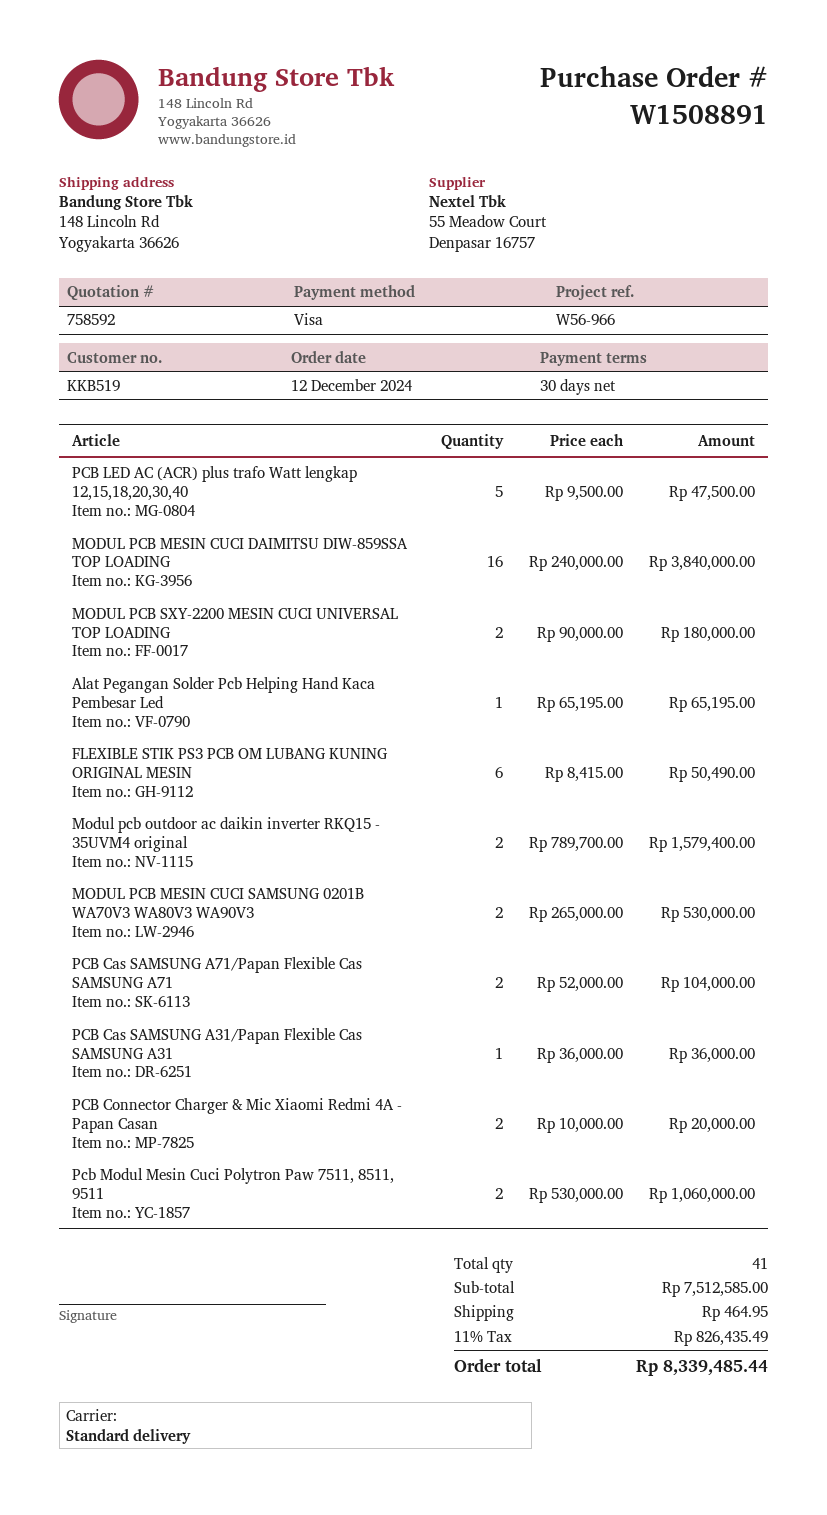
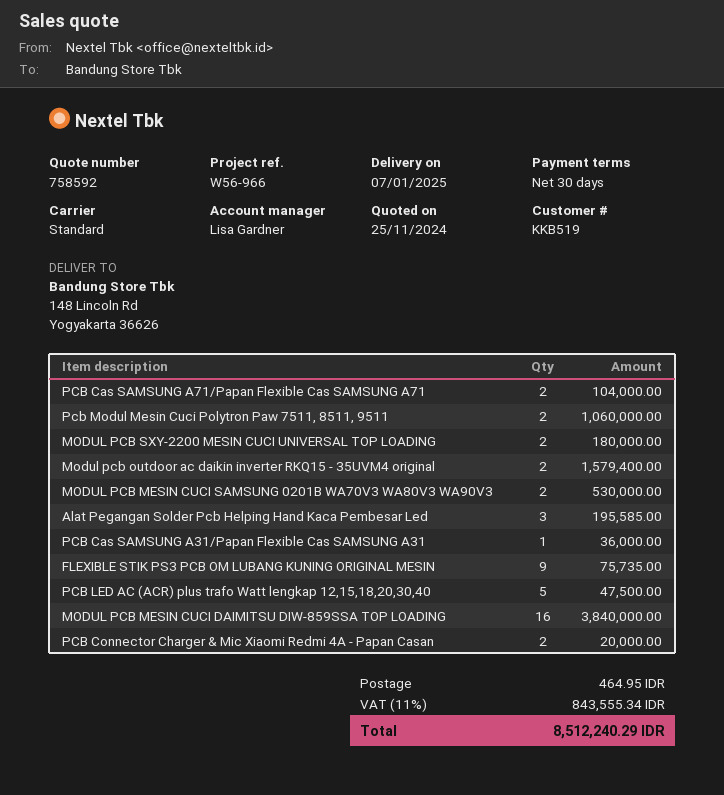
Alat Pegangan Solder Pcb Helping Hand Kaca Pembesar Led: 1 for 65195.00 -> 3 for 195585.00
FLEXIBLE STIK PS3 PCB OM LUBANG KUNING ORIGINAL MESIN: 6 for 50490.00 -> 9 for 75735.00
tax: 11% = 826435.49 -> 11% = 843555.34
total: 8339485.44 -> 8512240.29

